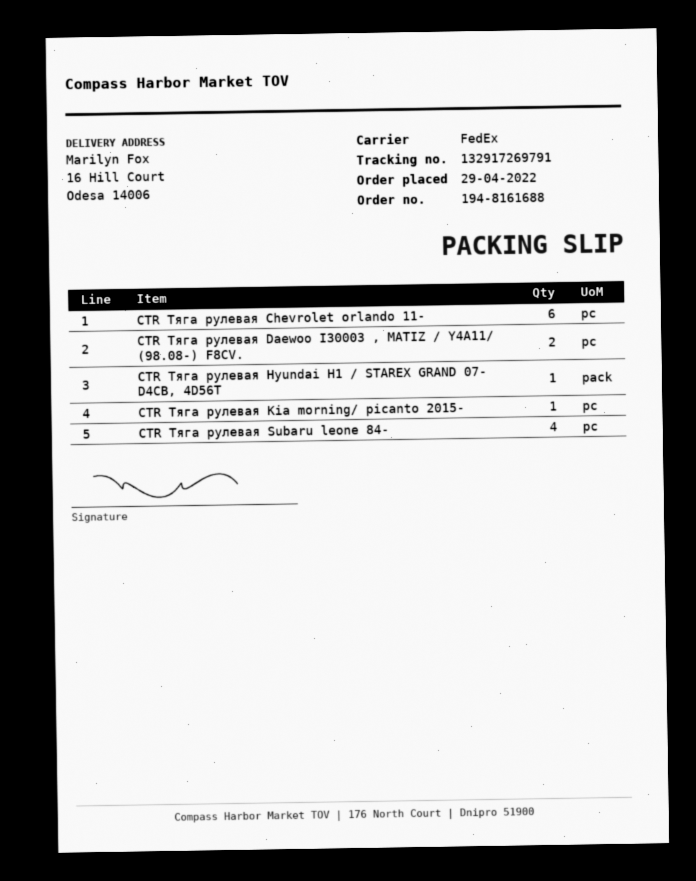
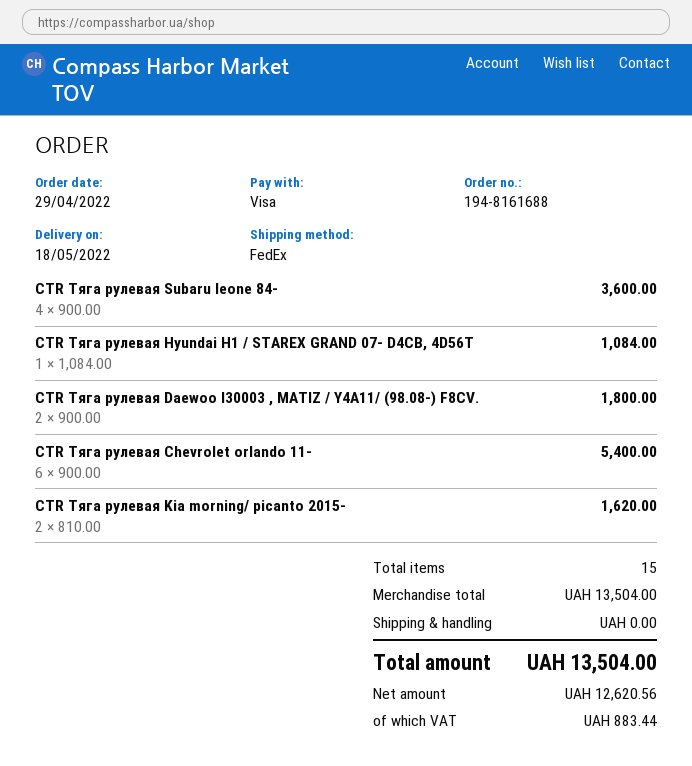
CTR Тяга рулевая Kia morning/ picanto 2015-: 1 -> 2

